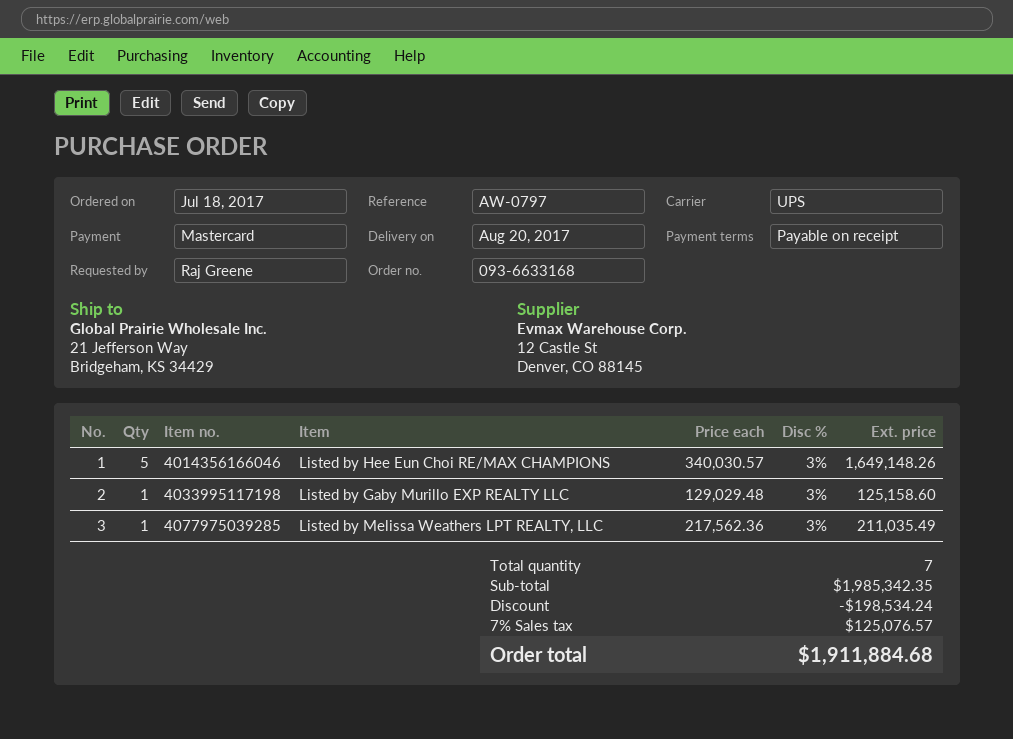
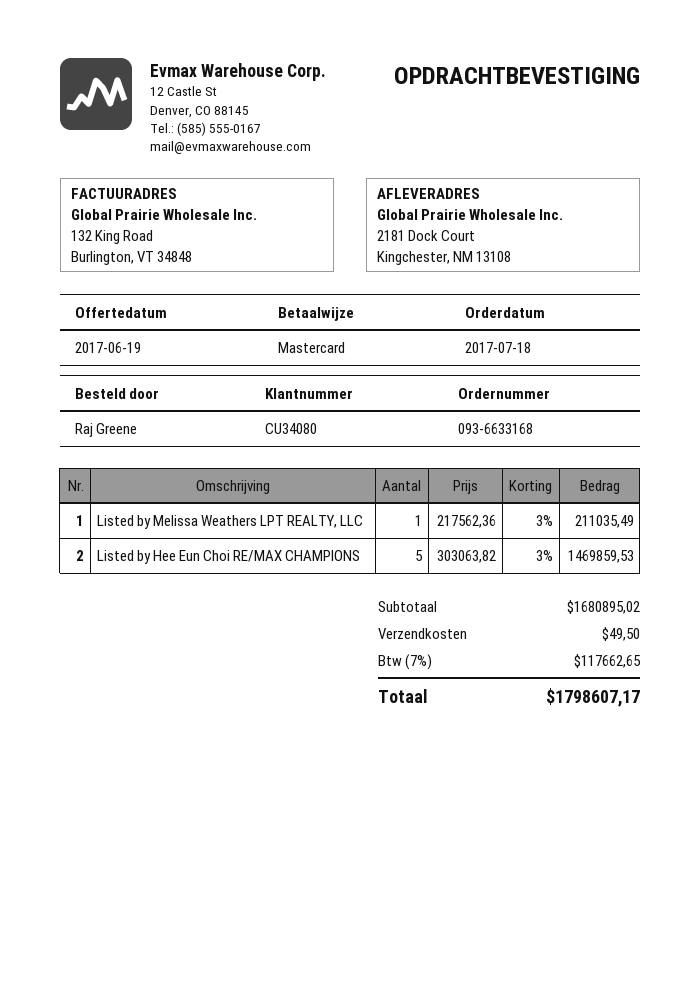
ship to: 21 Jefferson Way, Bridgeham, KS 34429 -> 2181 Dock Court, Kingchester, NM 13108
Listed by Hee Eun Choi RE/MAX CHAMPIONS: 5 x 340030.57 - 3% = 1649148.26 -> 5 x 303063.82 - 3% = 1469859.53
Listed by Gaby Murillo EXP REALTY LLC: 1 x 129029.48 - 3% = 125158.60 -> none
subtotal: 1985342.35 -> 1680895.02
discount: 198534.24 -> none
shipping: none -> 49.50
tax: 7% = 125076.57 -> 7% = 117662.65
total: 1911884.68 -> 1798607.17

